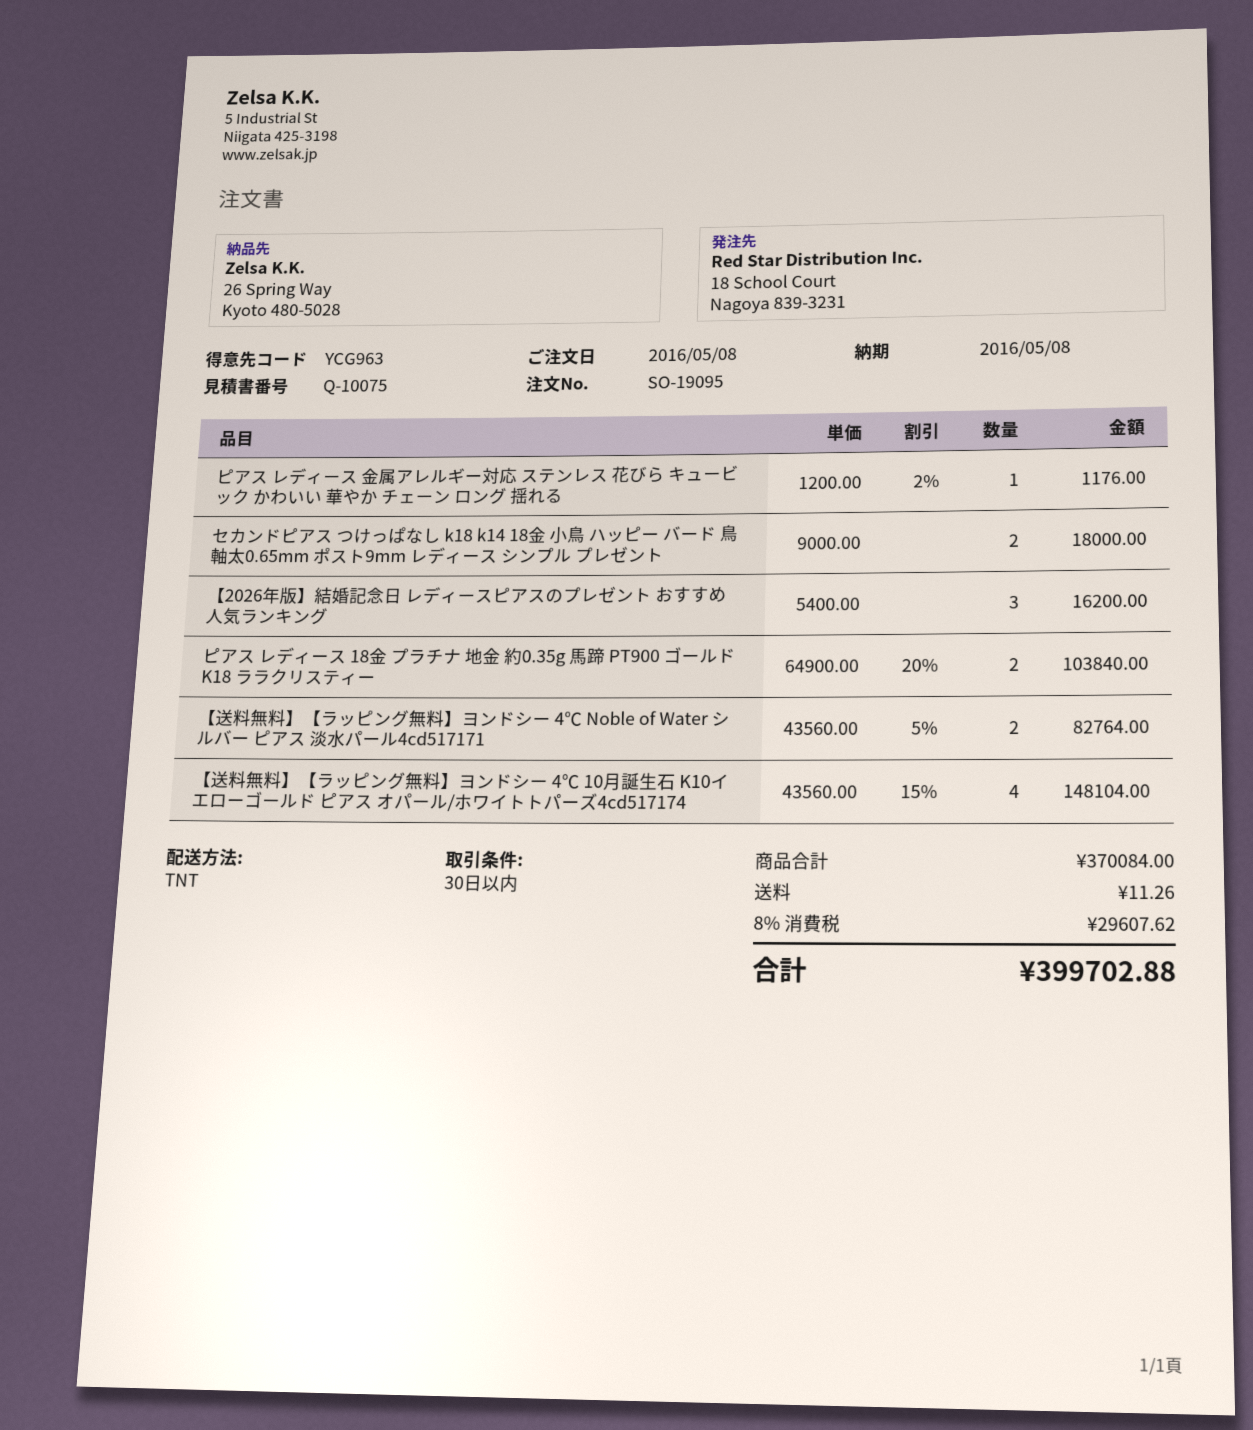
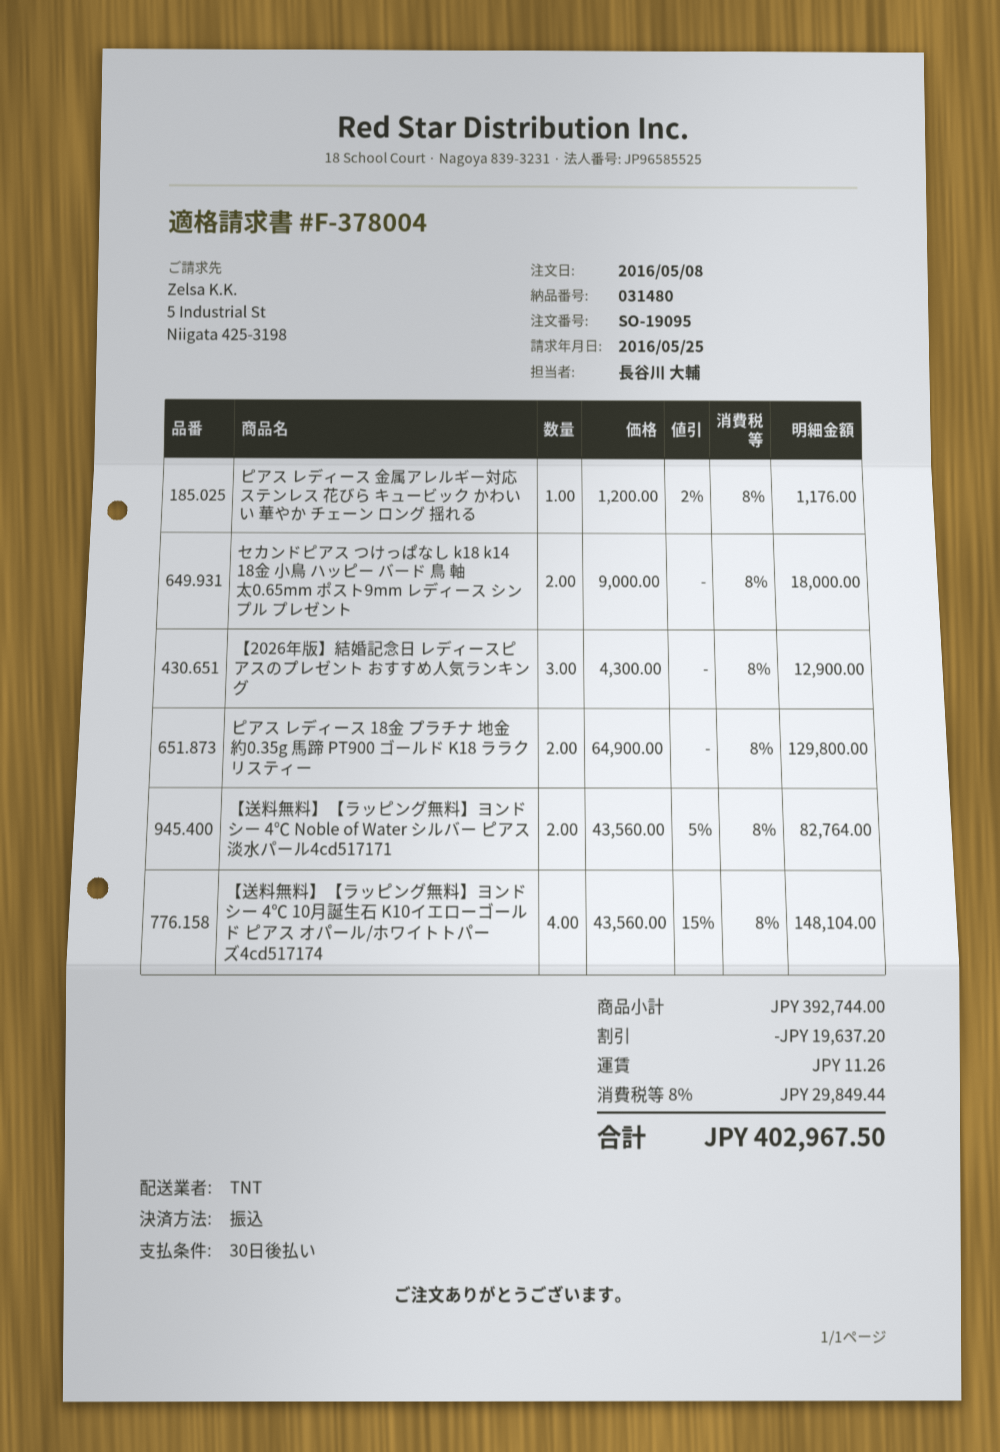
【2026年版】結婚記念日 レディースピアスのプレゼント おすすめ人気ランキング: 3 x 5400.00 = 16200.00 -> 3 x 4300.00 = 12900.00
ピアス レディース 18金 プラチナ 地金 約0.35g 馬蹄 PT900 ゴールド K18 ララクリスティー: 2 x 64900.00 - 20% = 103840.00 -> 2 x 64900.00 = 129800.00
subtotal: 370084.00 -> 392744.00
discount: none -> 19637.20
tax: 8% = 29607.62 -> 8% = 29849.44
total: 399702.88 -> 402967.50

